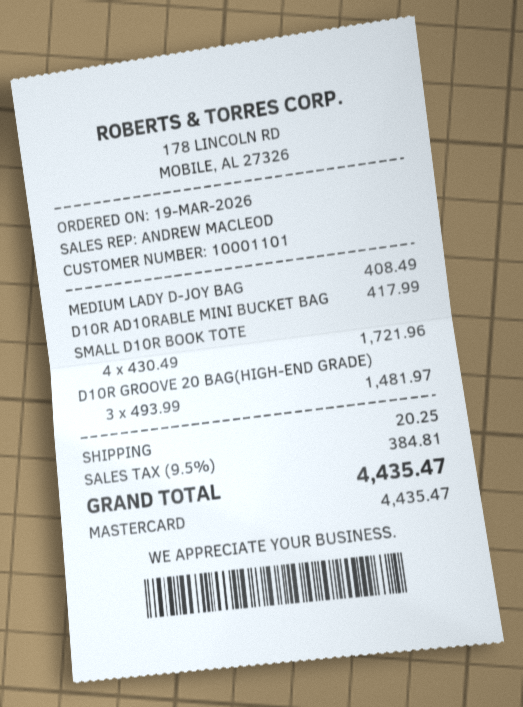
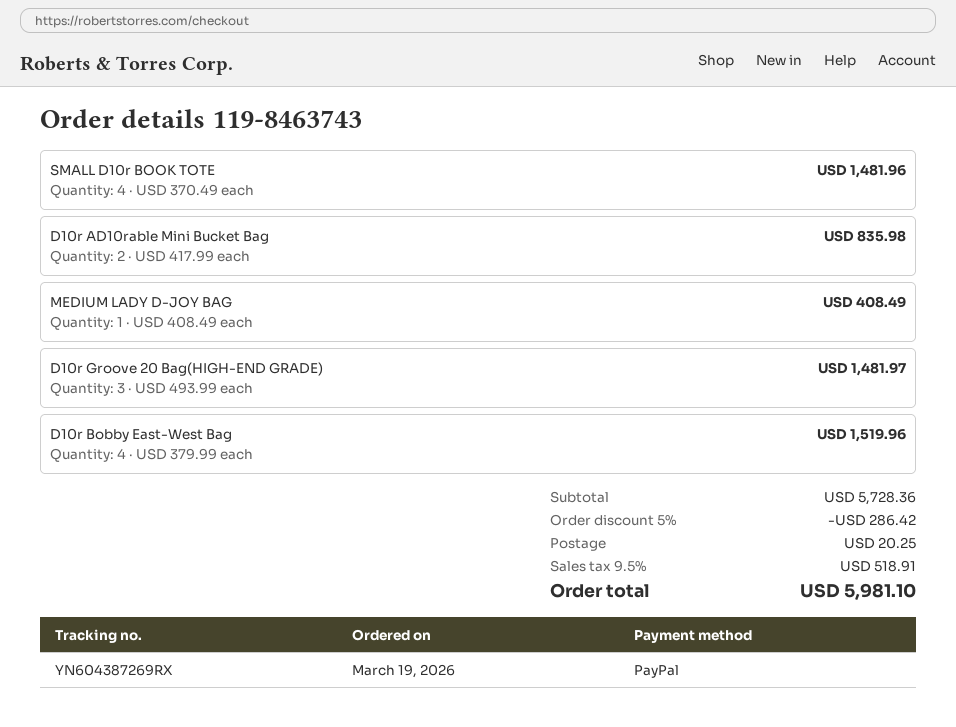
payment method: Mastercard -> PayPal
D10R AD10RABLE MINI BUCKET BAG: 1 x 417.99 = 417.99 -> 2 x 417.99 = 835.98
SMALL D10R BOOK TOTE: 4 x 430.49 = 1721.96 -> 4 x 370.49 = 1481.96
D10r Bobby East-West Bag: none -> 4 x 379.99 = 1519.96
discount: none -> 5% = 286.42
tax: 9.5% = 384.81 -> 9.5% = 518.91
total: 4435.47 -> 5981.10

